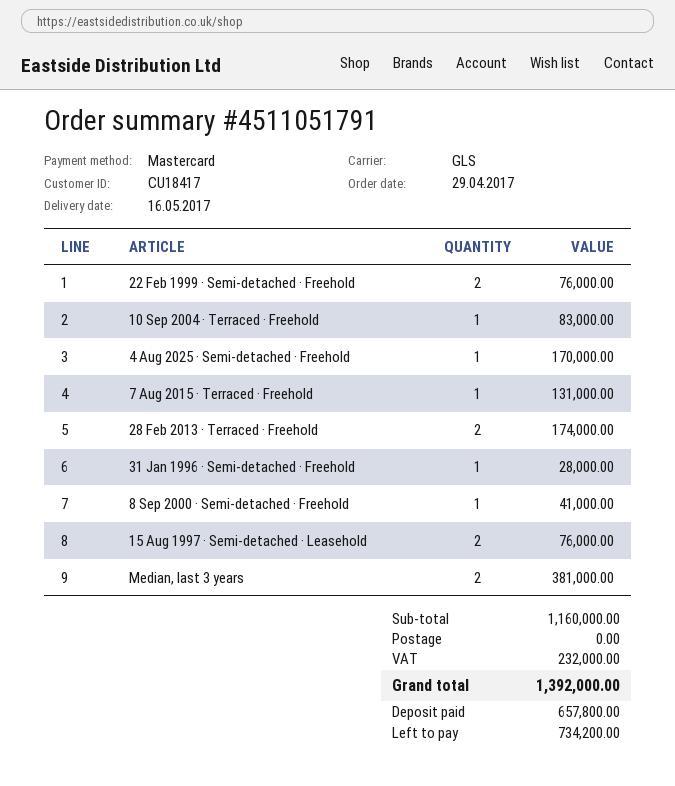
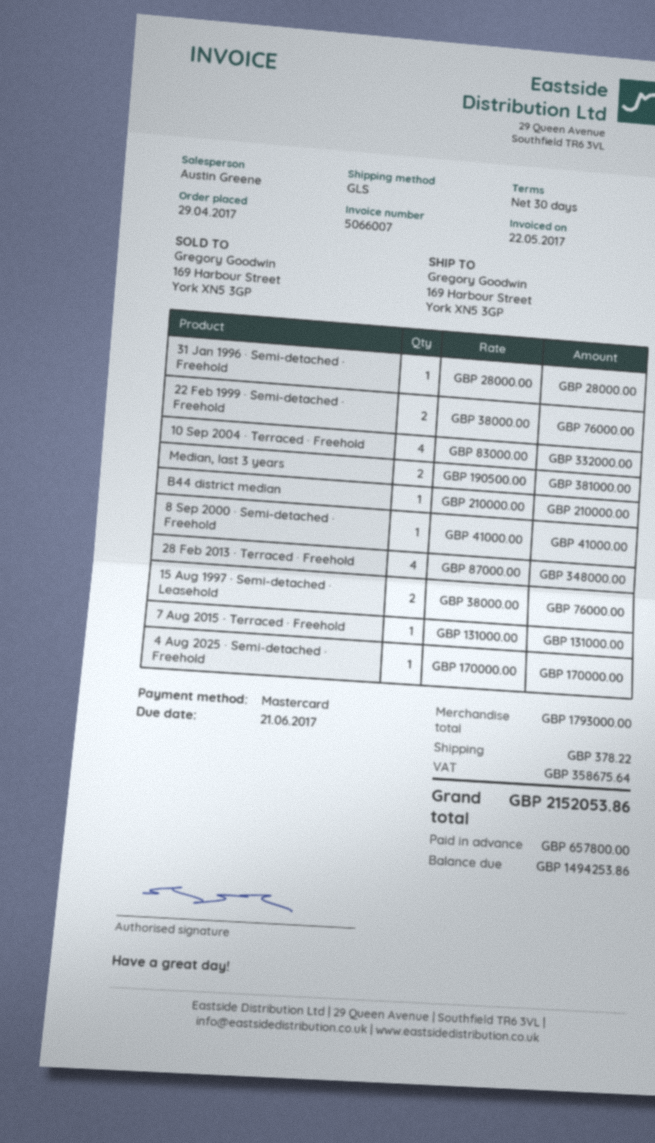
10 Sep 2004 · Terraced · Freehold: 1 for 83000.00 -> 4 for 332000.00
28 Feb 2013 · Terraced · Freehold: 2 for 174000.00 -> 4 for 348000.00
B44 district median: none -> 1 for 210000.00
subtotal: 1160000.00 -> 1793000.00
shipping: 0.00 -> 378.22
tax: 232000.00 -> 358675.64
total: 1392000.00 -> 2152053.86
balance: 734200.00 -> 1494253.86

